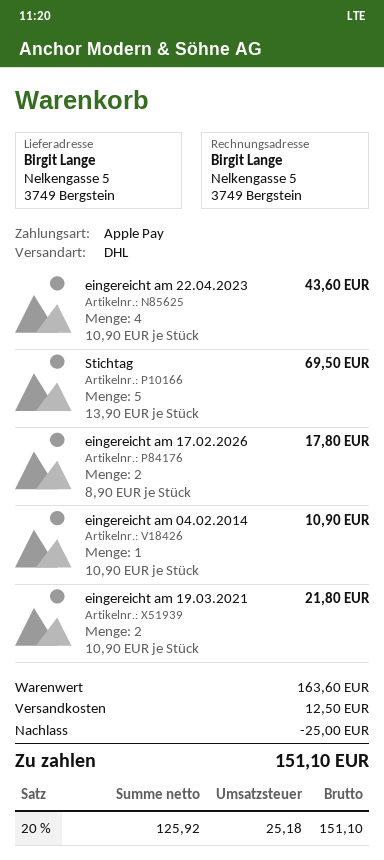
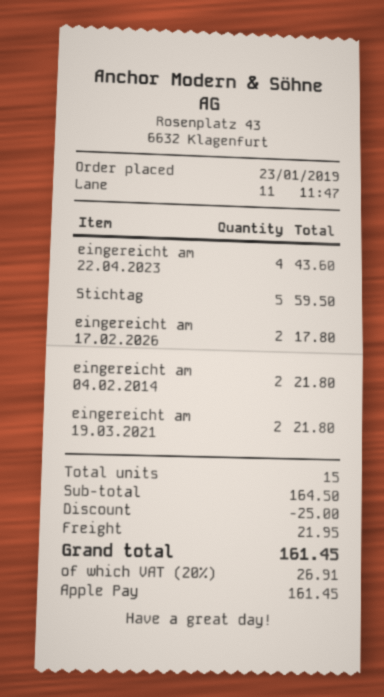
Stichtag: 5 for 69.50 -> 5 for 59.50
eingereicht am 04.02.2014: 1 for 10.90 -> 2 for 21.80
subtotal: 163.60 -> 164.50
shipping: 12.50 -> 21.95
tax: 20% = 25.18 -> 20% = 26.91
total: 151.10 -> 161.45

